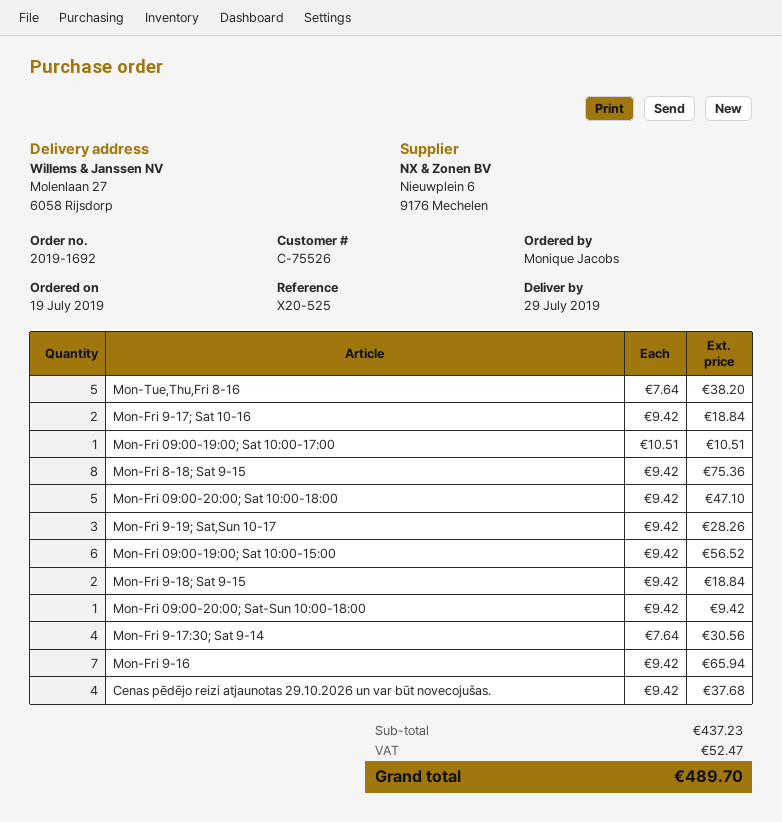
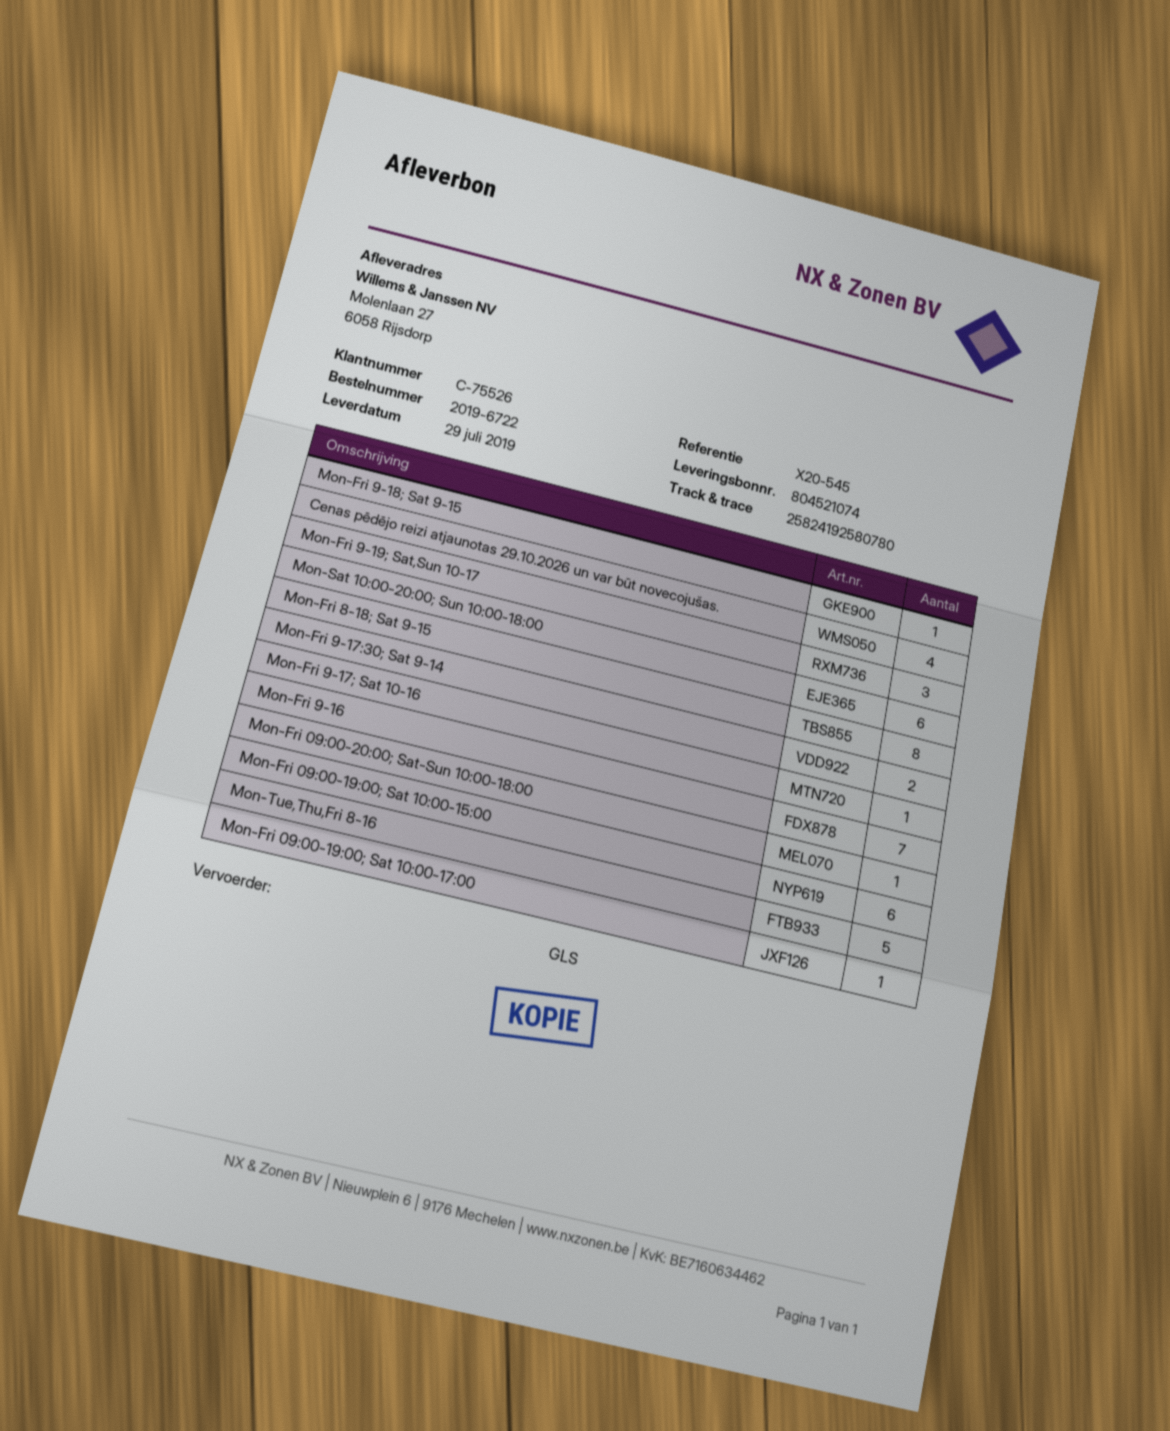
order number: 2019-1692 -> 2019-6722
reference: X20-525 -> X20-545
Mon-Fri 9-17; Sat 10-16: 2 -> 1
Mon-Fri 09:00-20:00; Sat 10:00-18:00: 5 -> none
Mon-Fri 9-18; Sat 9-15: 2 -> 1
Mon-Fri 9-17:30; Sat 9-14: 4 -> 2
Mon-Sat 10:00-20:00; Sun 10:00-18:00: none -> 6

